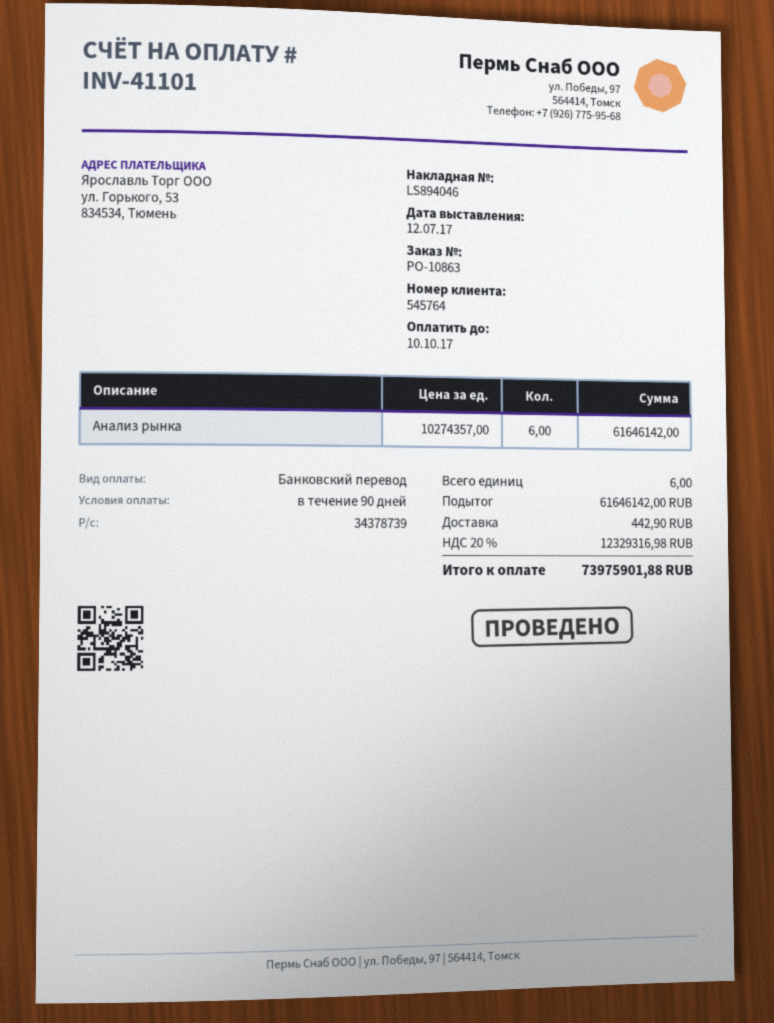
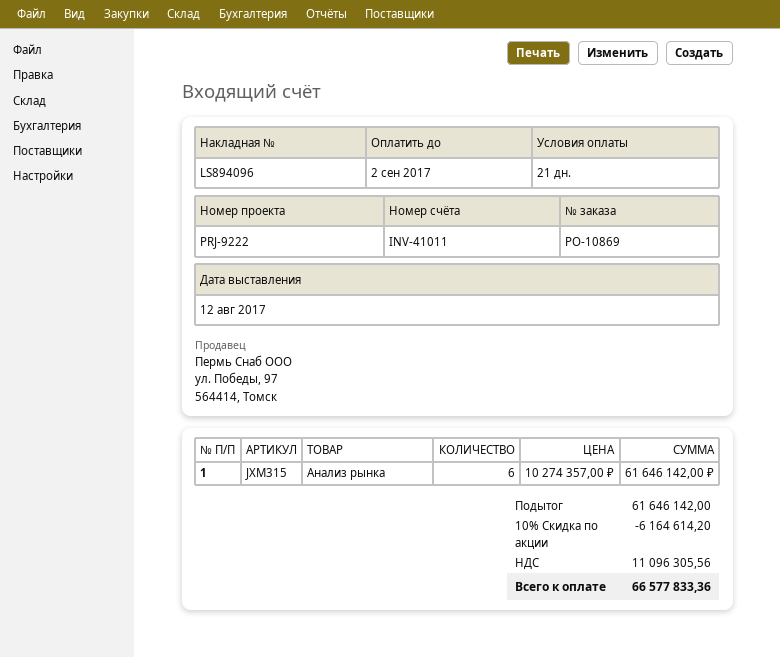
order number: PO-10863 -> PO-10869
delivery note number: LS894046 -> LS894096
invoice number: INV-41101 -> INV-41011
invoice date: 2017-07-12 -> 2017-08-12
payment terms: 90 days -> 21 days
due date: 2017-10-10 -> 2017-09-02
discount: none -> 10% = 6164614.20
shipping: 442.90 -> none
tax: 12329316.98 -> 11096305.56
total: 73975901.88 -> 66577833.36

